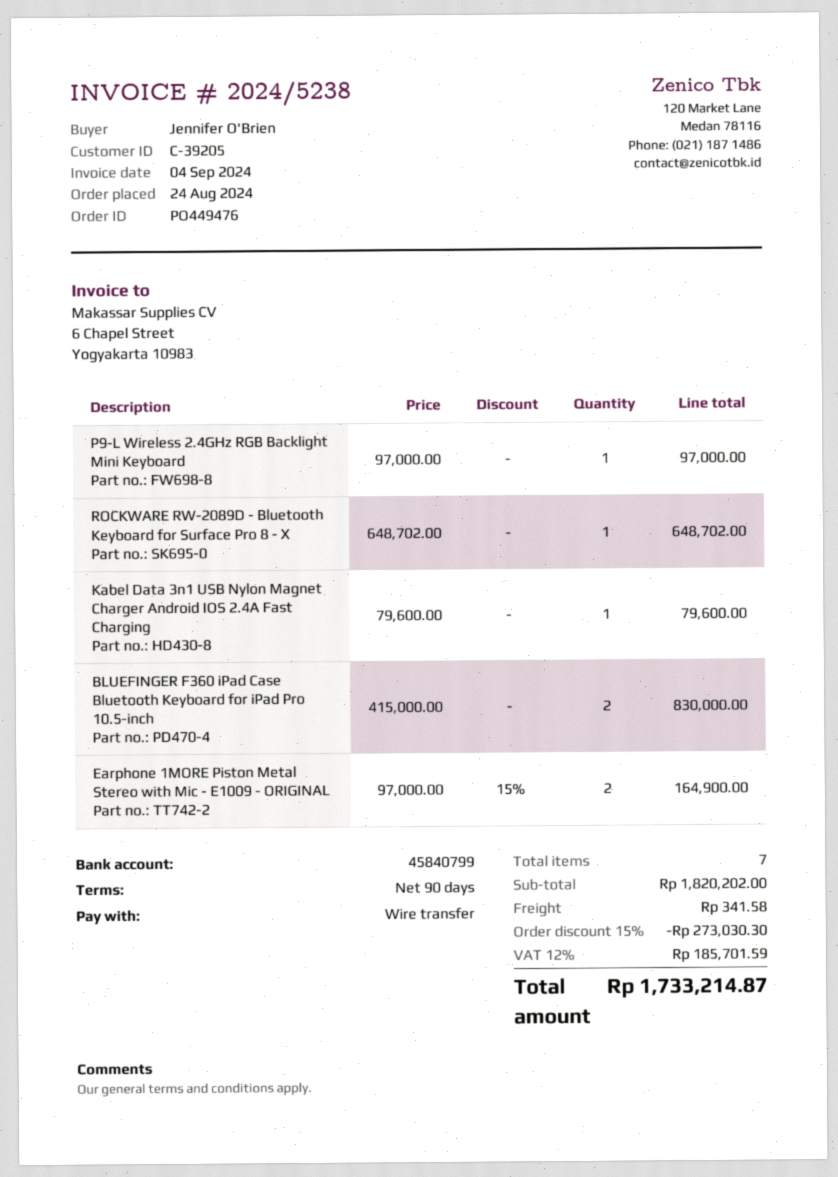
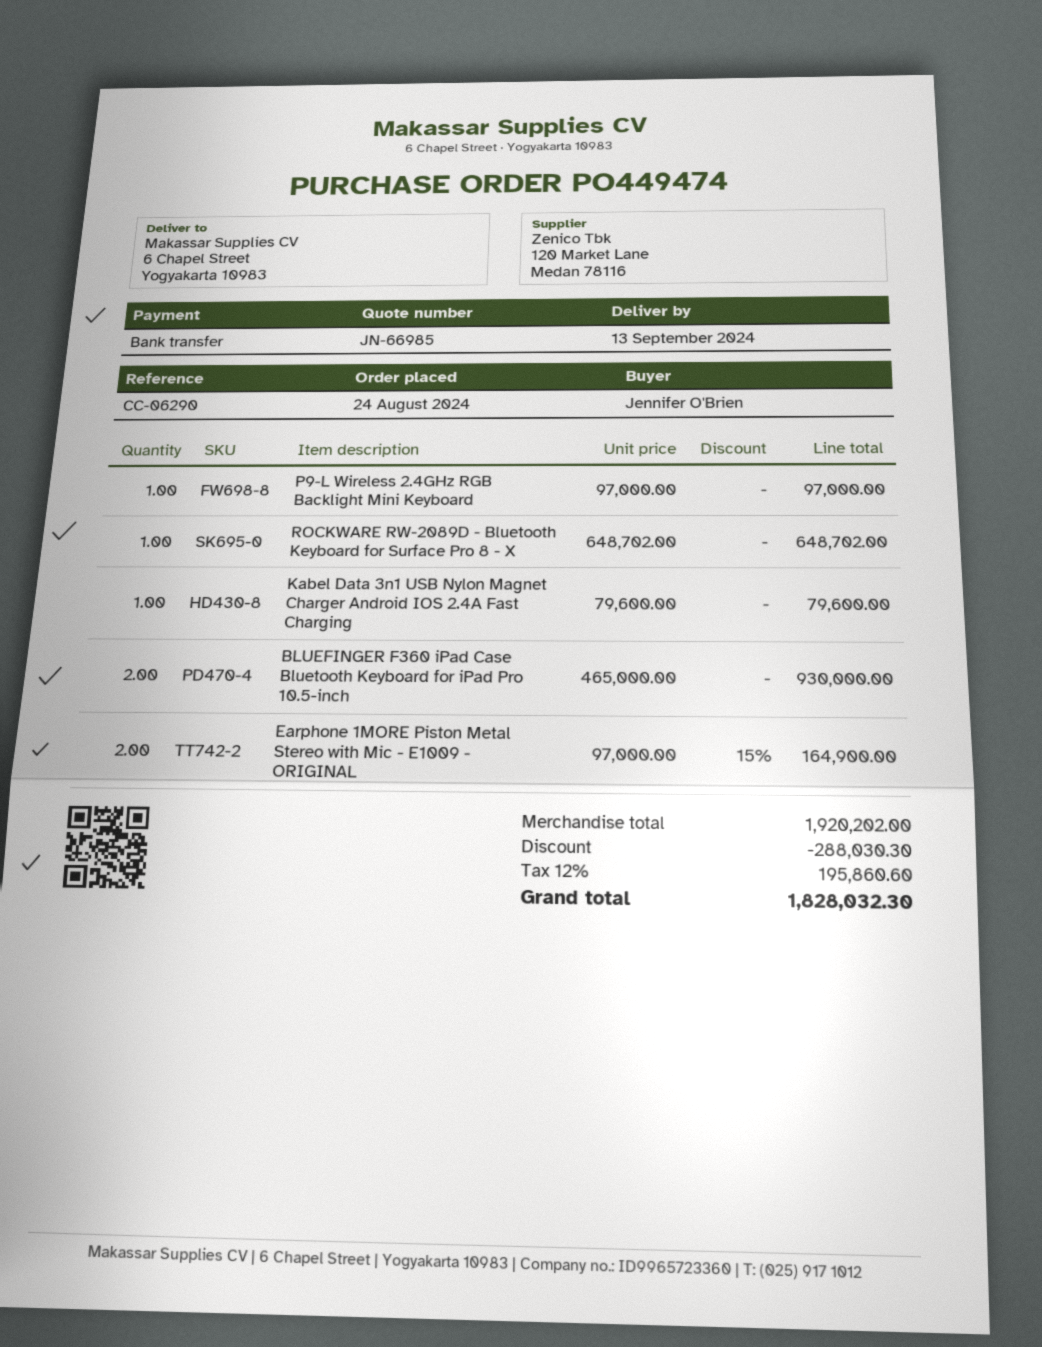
order number: PO449476 -> PO449474
BLUEFINGER F360 iPad Case Bluetooth Keyboard for iPad Pro 10.5-inch: 2 x 415000.00 = 830000.00 -> 2 x 465000.00 = 930000.00
subtotal: 1820202.00 -> 1920202.00
discount: 273030.30 -> 288030.30
shipping: 341.58 -> none
tax: 12% = 185701.59 -> 12% = 195860.60
total: 1733214.87 -> 1828032.30

